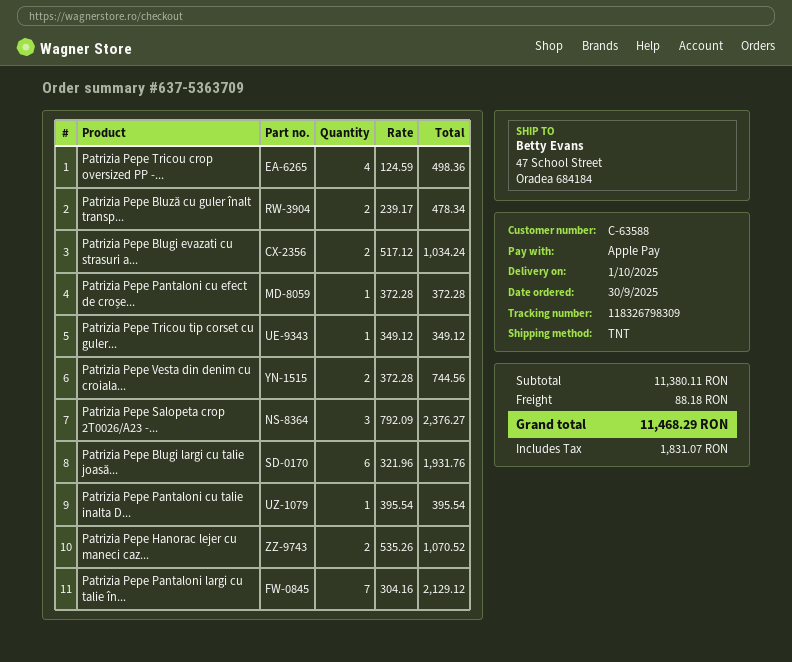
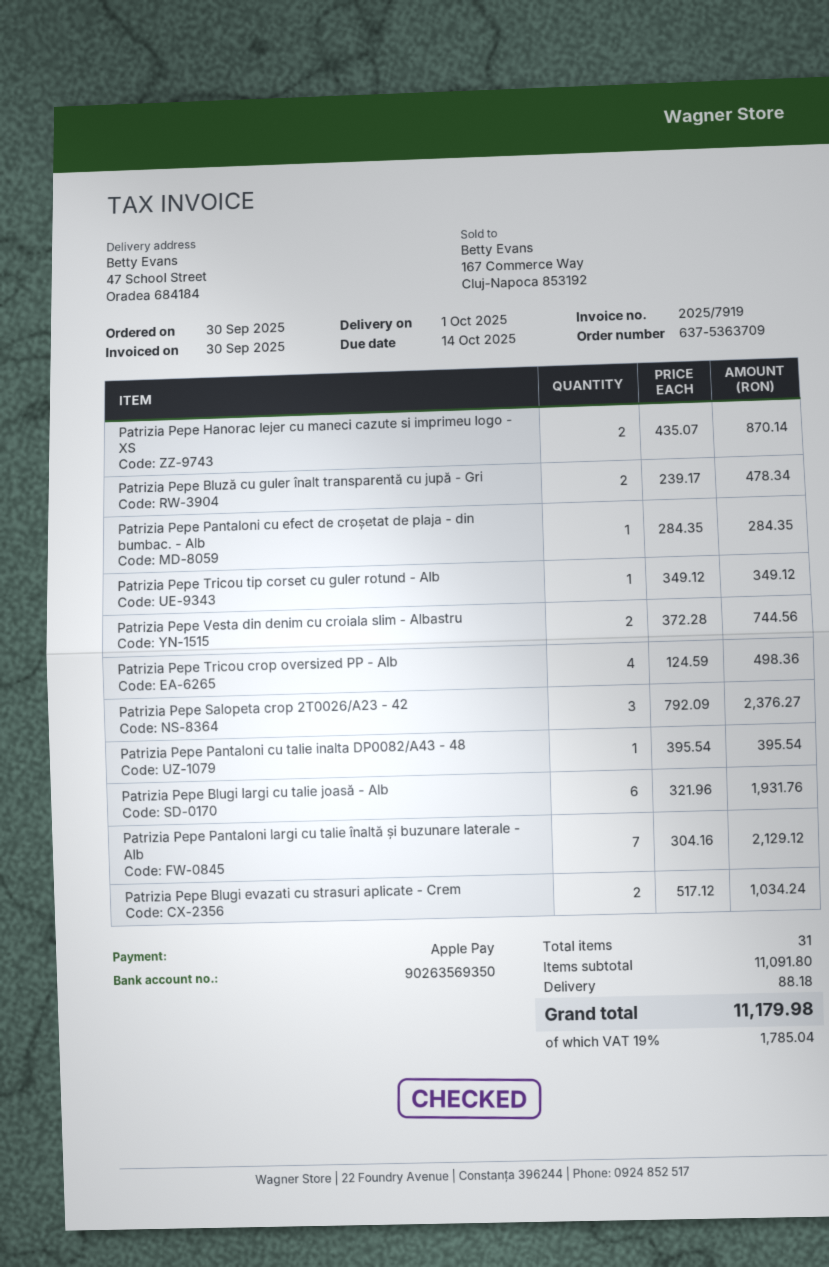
Patrizia Pepe Pantaloni cu efect de croșe...: 1 x 372.28 = 372.28 -> 1 x 284.35 = 284.35
Patrizia Pepe Hanorac lejer cu maneci caz...: 2 x 535.26 = 1070.52 -> 2 x 435.07 = 870.14
subtotal: 11380.11 -> 11091.80
tax: 1831.07 -> 1785.04
total: 11468.29 -> 11179.98

